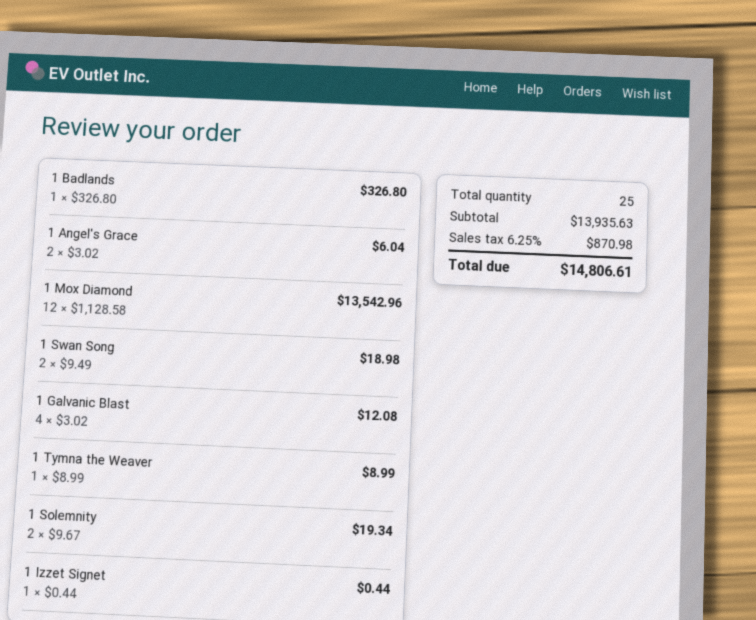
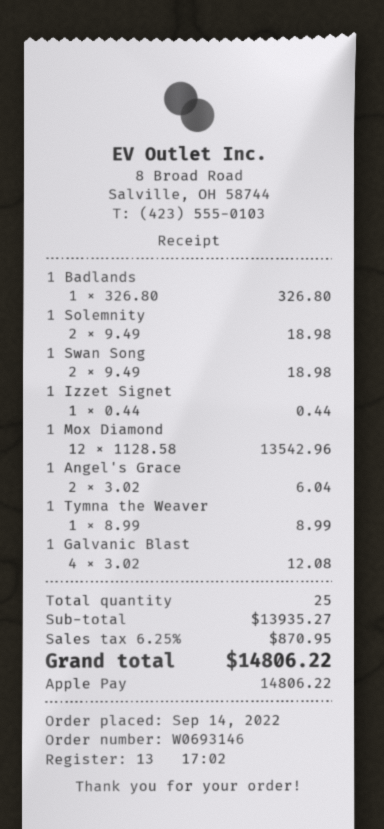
1 Solemnity: 2 x 9.67 = 19.34 -> 2 x 9.49 = 18.98
subtotal: 13935.63 -> 13935.27
tax: 6.25% = 870.98 -> 6.25% = 870.95
total: 14806.61 -> 14806.22

